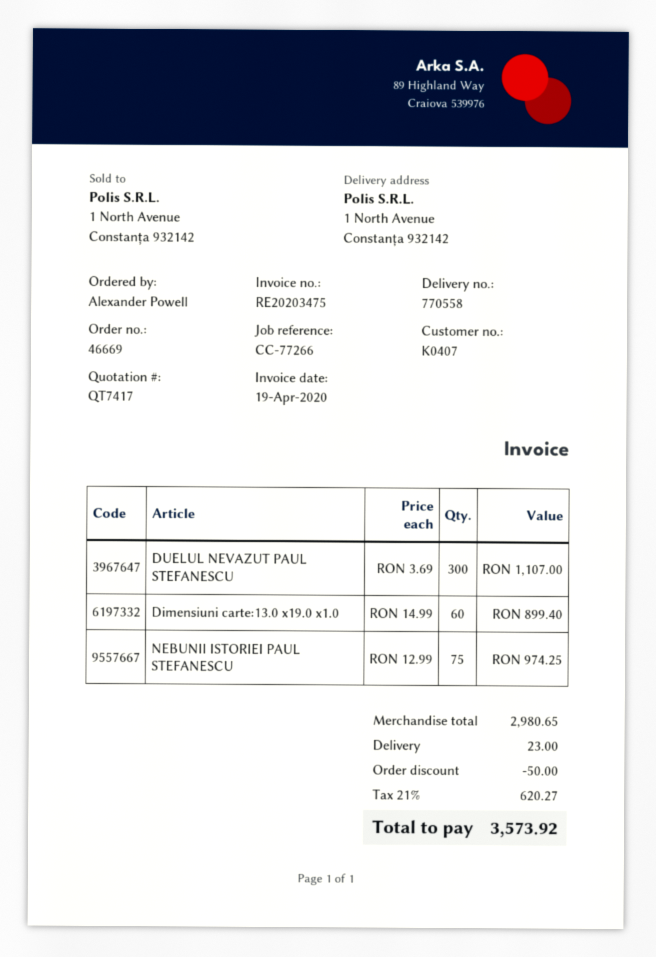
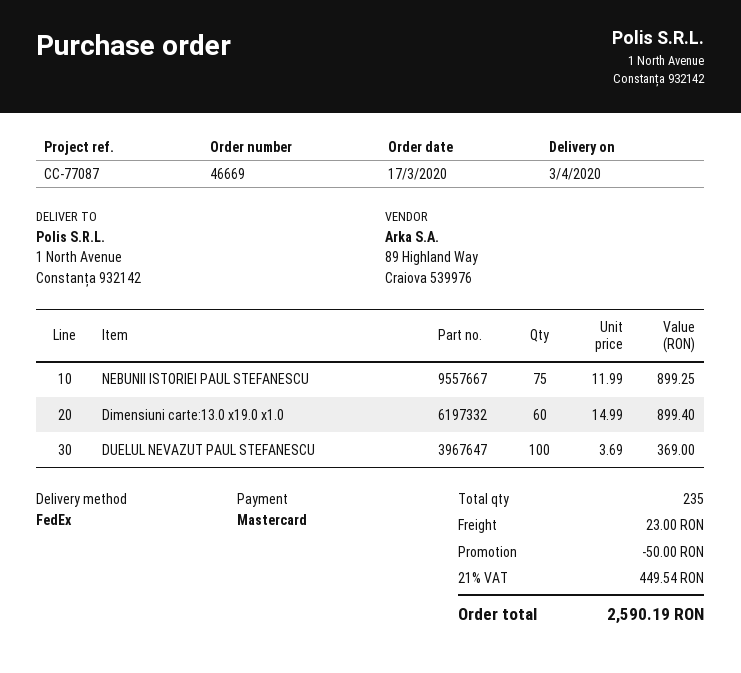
reference: CC-77266 -> CC-77087
DUELUL NEVAZUT PAUL STEFANESCU: 300 x 3.69 = 1107.00 -> 100 x 3.69 = 369.00
NEBUNII ISTORIEI PAUL STEFANESCU: 75 x 12.99 = 974.25 -> 75 x 11.99 = 899.25
tax: 21% = 620.27 -> 21% = 449.54
total: 3573.92 -> 2590.19

